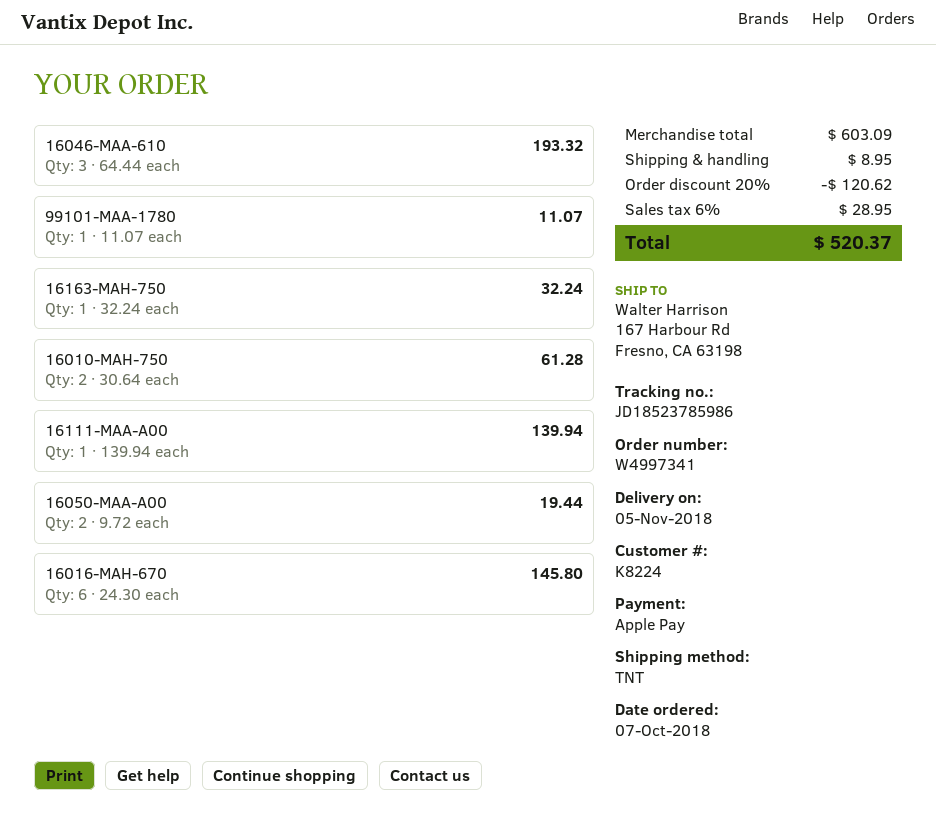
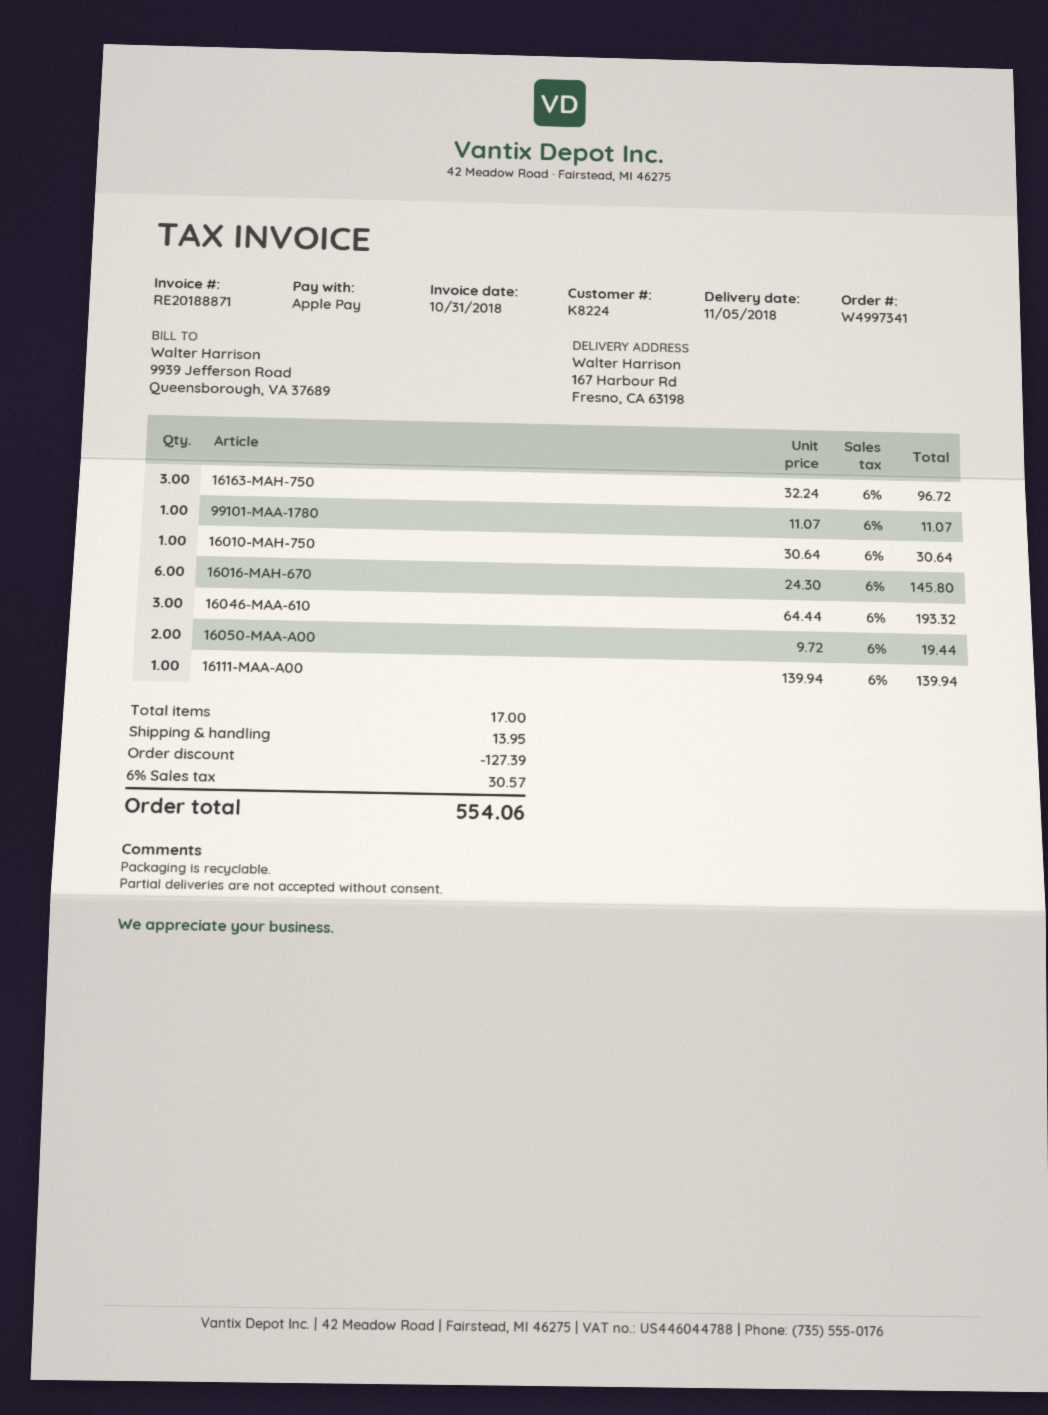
16163-MAH-750: 1 x 32.24 = 32.24 -> 3 x 32.24 = 96.72
16010-MAH-750: 2 x 30.64 = 61.28 -> 1 x 30.64 = 30.64
discount: 120.62 -> 127.39
shipping: 8.95 -> 13.95
tax: 6% = 28.95 -> 6% = 30.57
total: 520.37 -> 554.06

